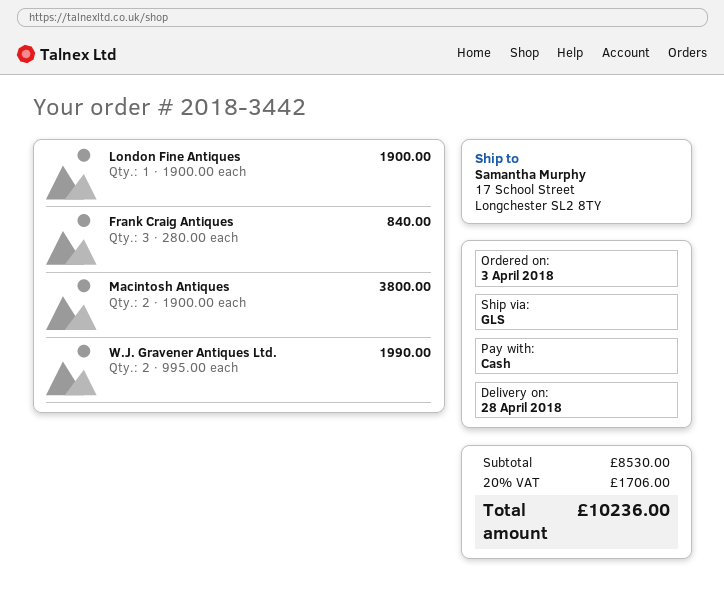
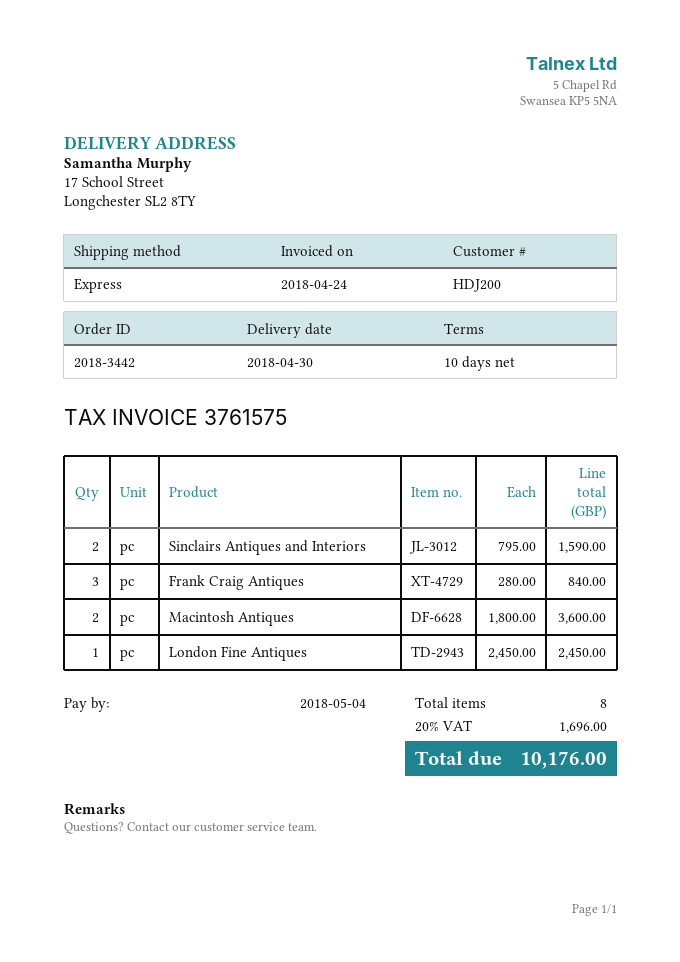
delivery date: 2018-04-28 -> 2018-04-30
shipping method: GLS -> express
London Fine Antiques: 1 x 1900.00 = 1900.00 -> 1 x 2450.00 = 2450.00
Macintosh Antiques: 2 x 1900.00 = 3800.00 -> 2 x 1800.00 = 3600.00
W.J. Gravener Antiques Ltd.: 2 x 995.00 = 1990.00 -> none
Sinclairs Antiques and Interiors: none -> 2 x 795.00 = 1590.00
tax: 20% = 1706.00 -> 20% = 1696.00
total: 10236.00 -> 10176.00

